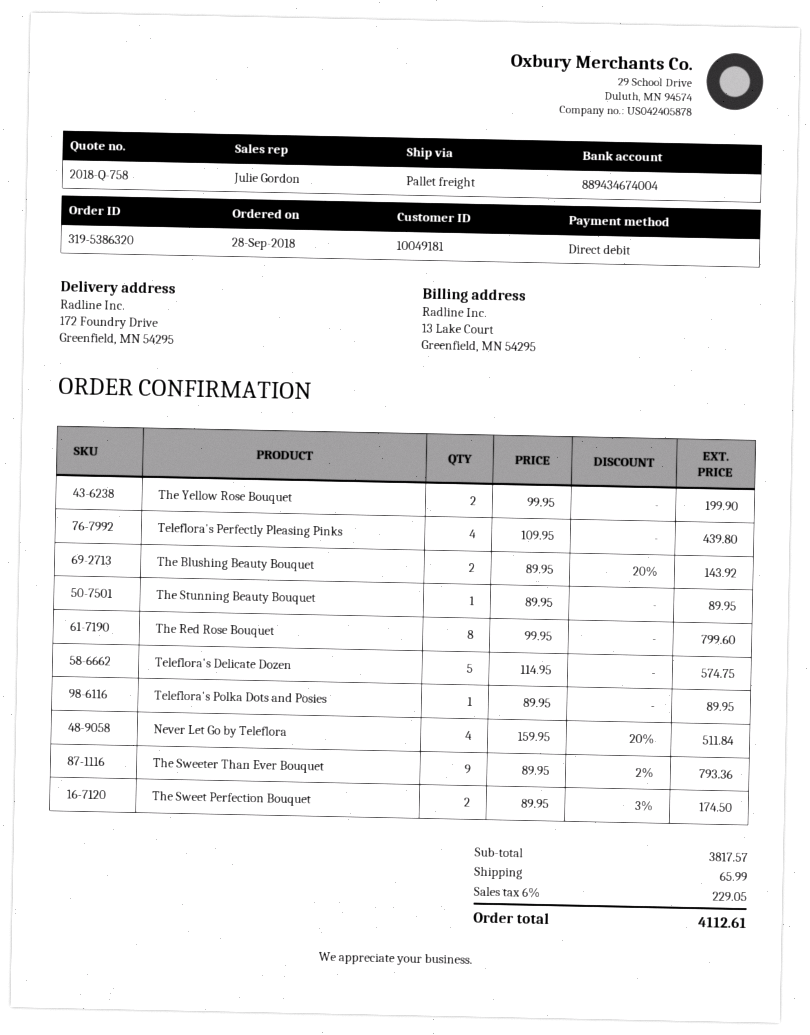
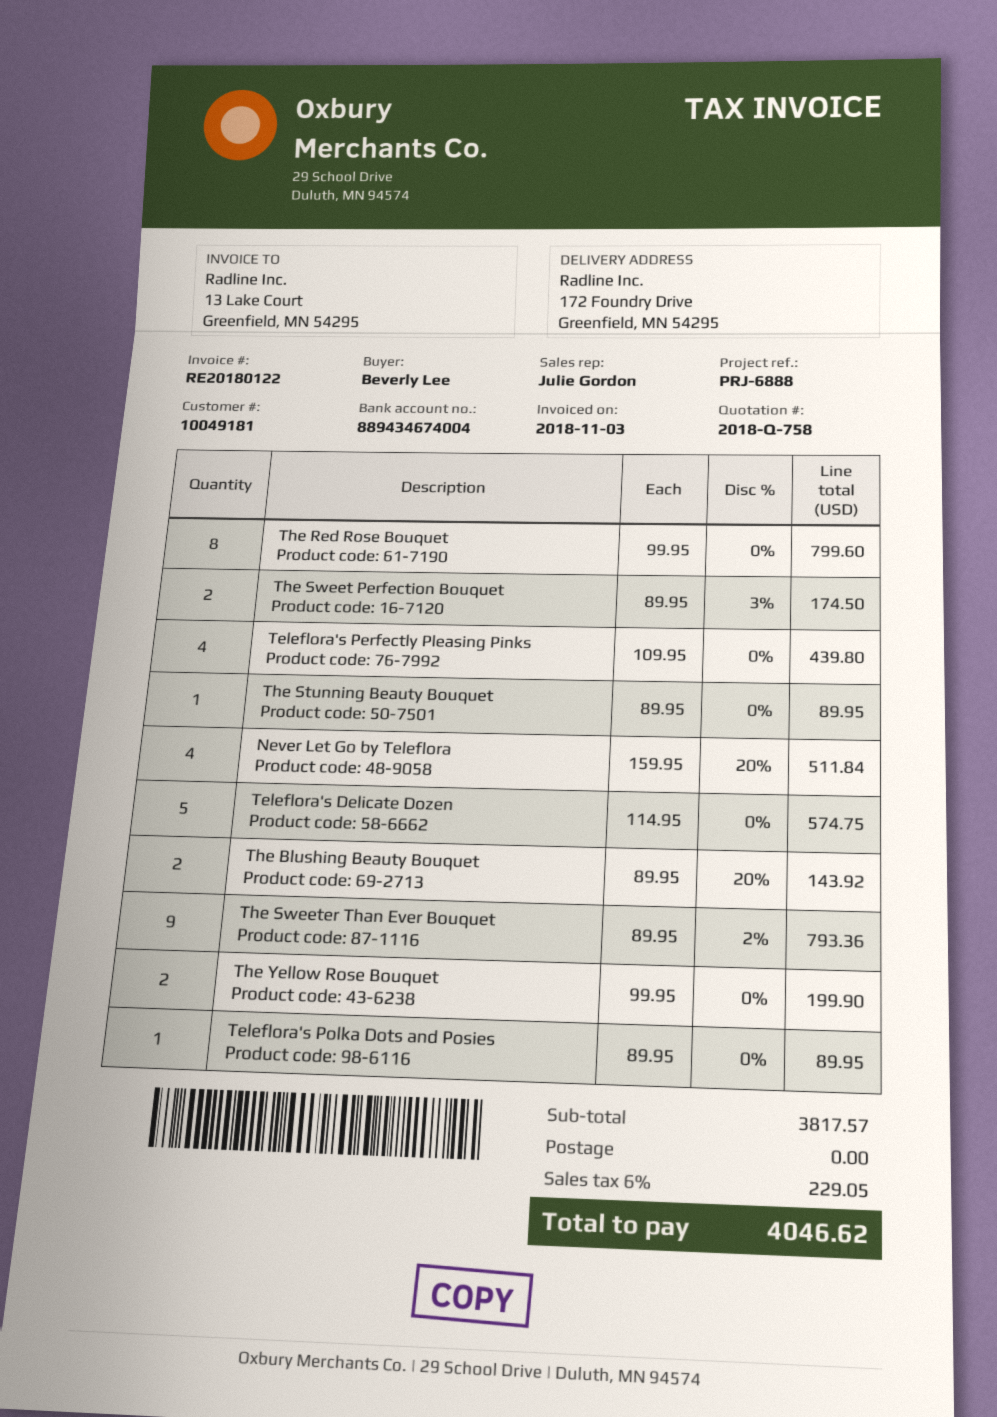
shipping: 65.99 -> 0.00
total: 4112.61 -> 4046.62

